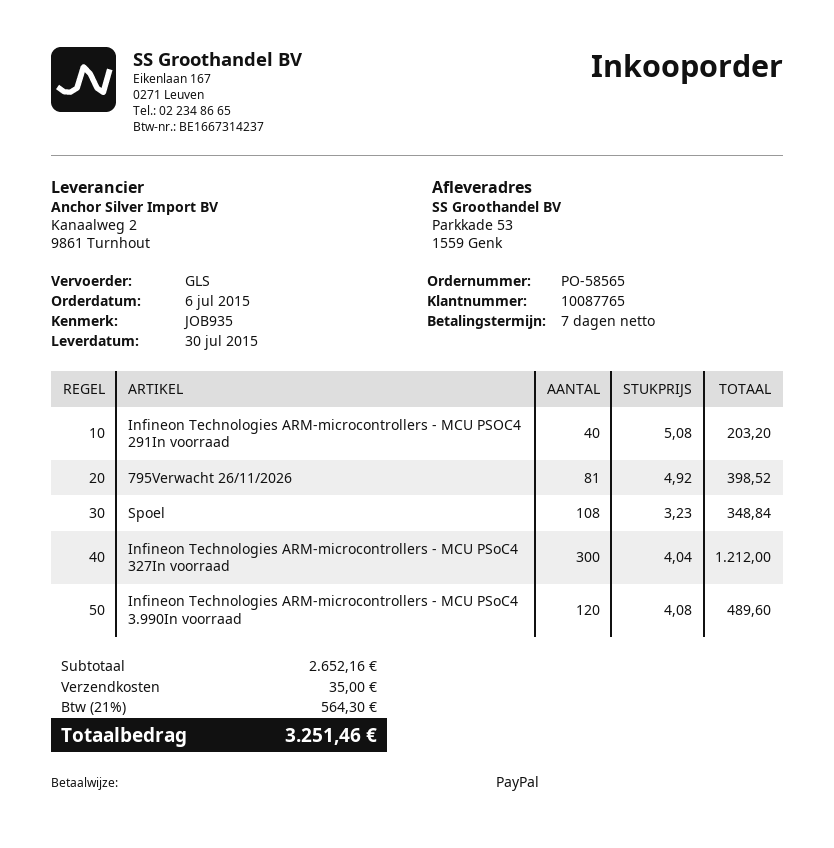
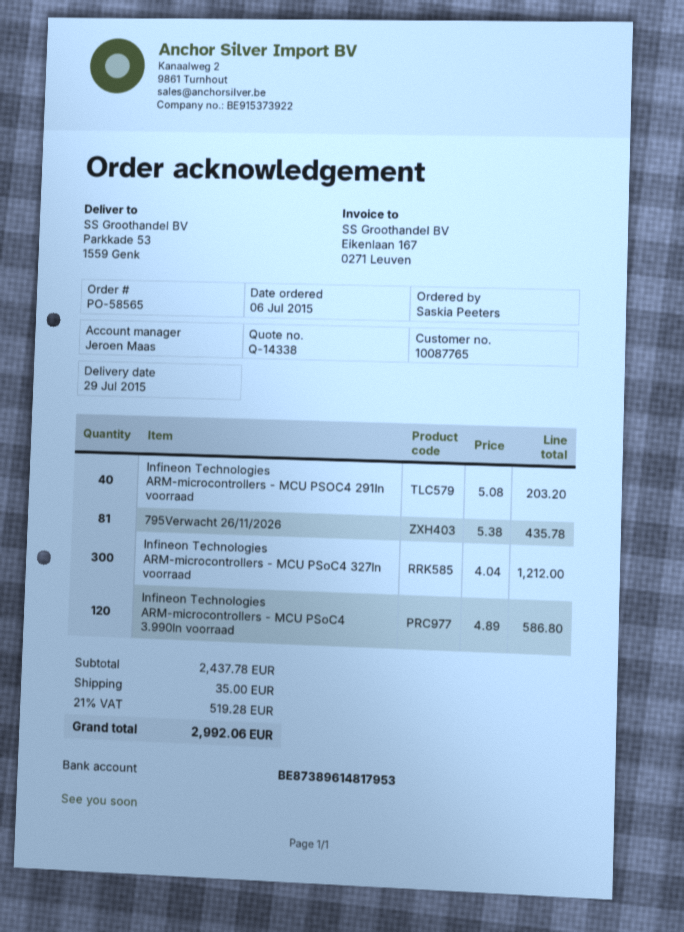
delivery date: 2015-07-30 -> 2015-07-29
795Verwacht 26/11/2026: 81 x 4.92 = 398.52 -> 81 x 5.38 = 435.78
Spoel: 108 x 3.23 = 348.84 -> none
Infineon Technologies ARM-microcontrollers - MCU PSoC4 3.990In voorraad: 120 x 4.08 = 489.60 -> 120 x 4.89 = 586.80
subtotal: 2652.16 -> 2437.78
tax: 21% = 564.30 -> 21% = 519.28
total: 3251.46 -> 2992.06

